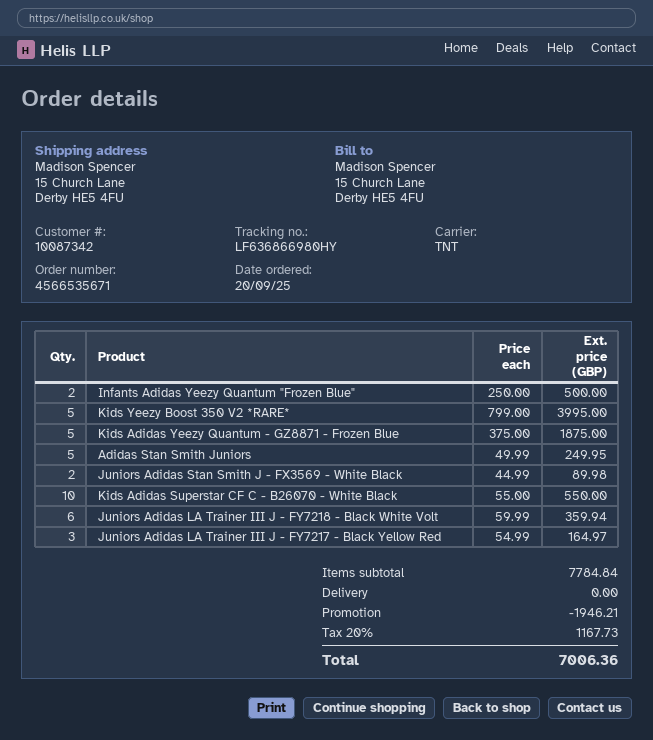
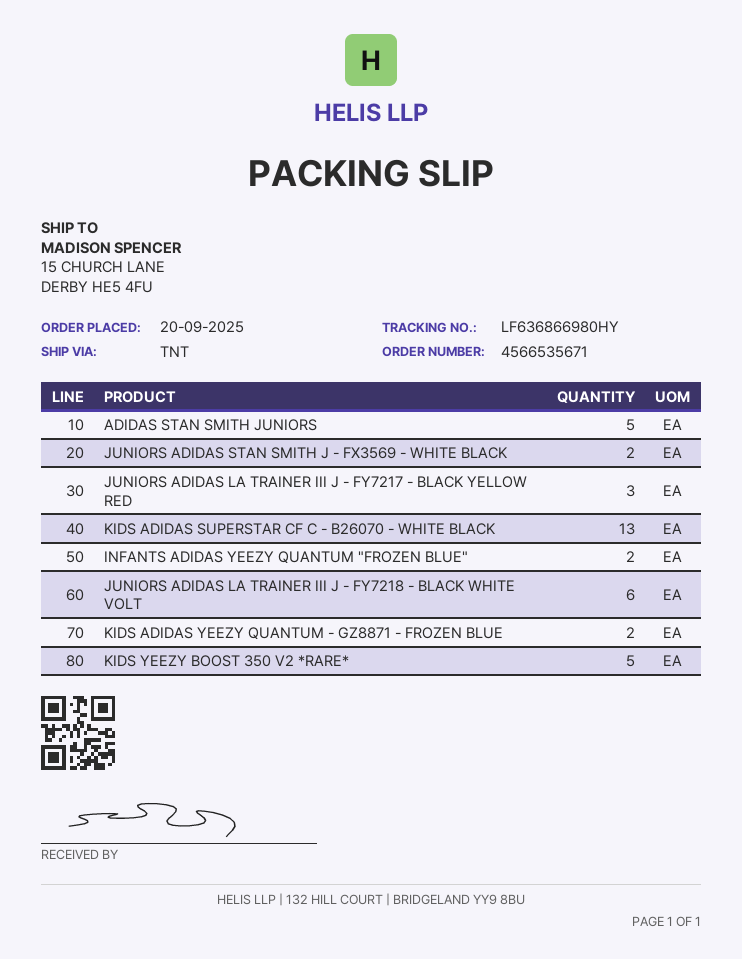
Kids Adidas Yeezy Quantum - GZ8871 - Frozen Blue: 5 -> 2
Kids Adidas Superstar CF C - B26070 - White Black: 10 -> 13

